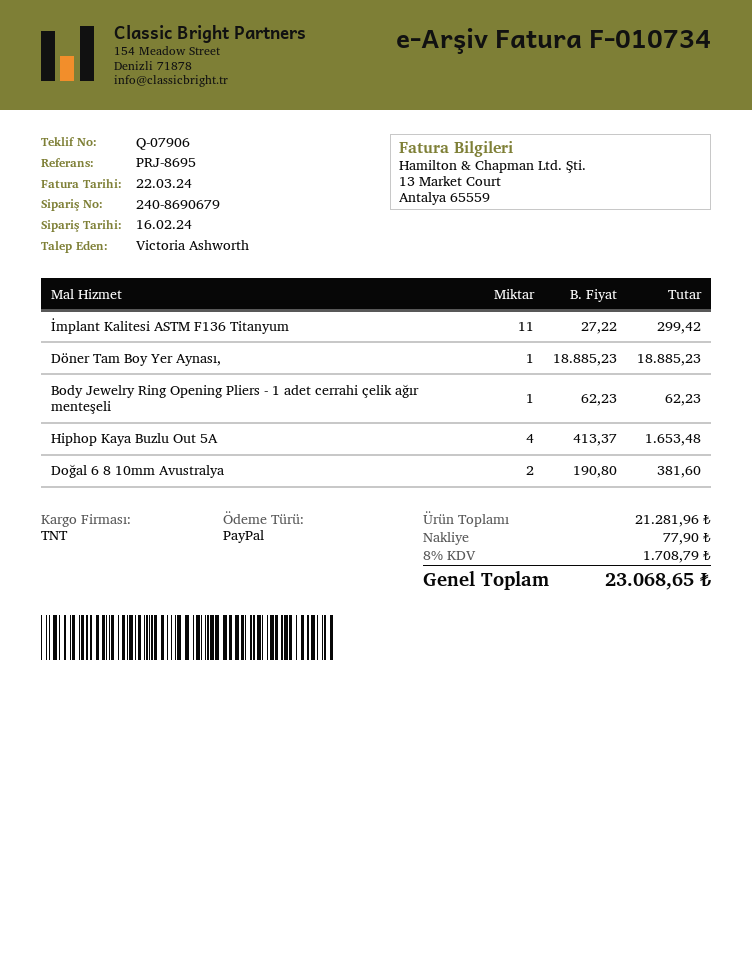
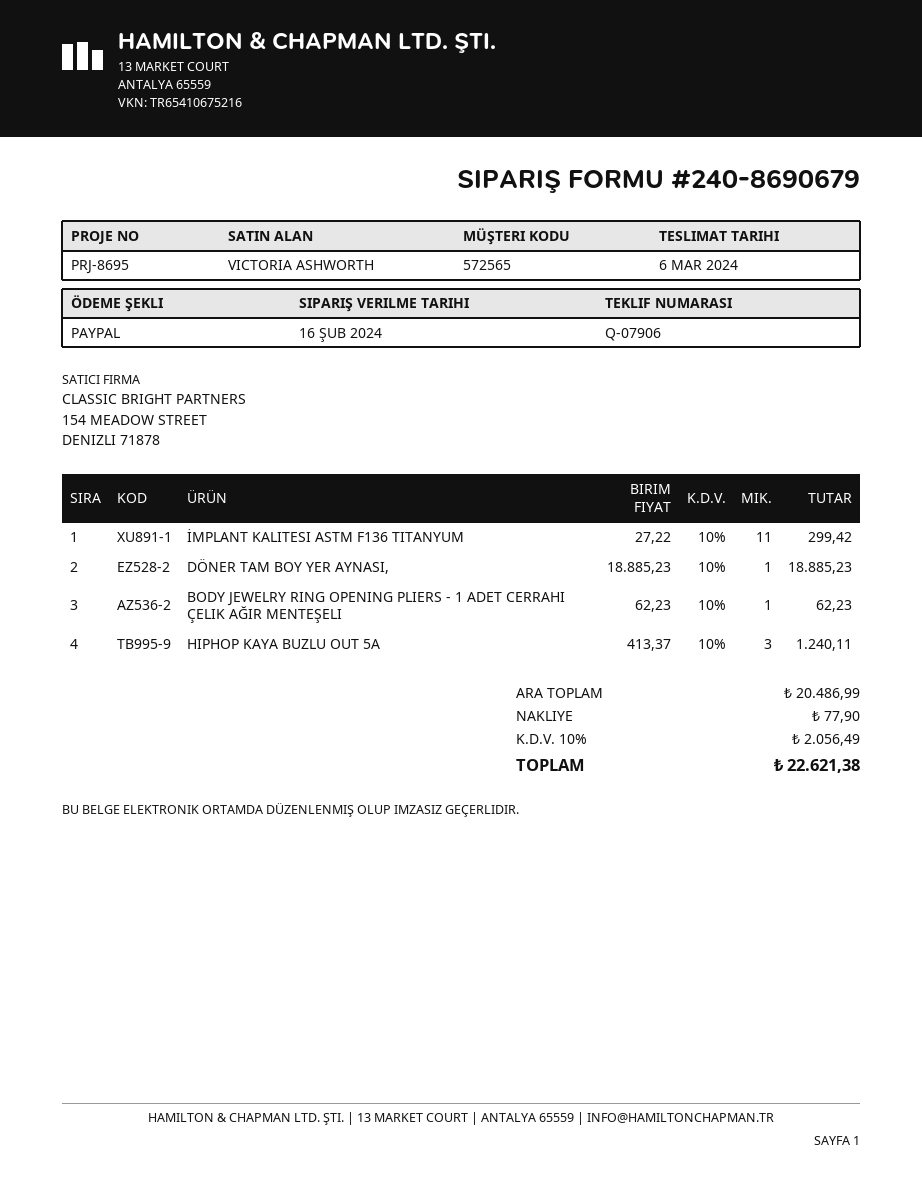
Hiphop Kaya Buzlu Out 5A: 4 x 413.37 = 1653.48 -> 3 x 413.37 = 1240.11
Doğal 6 8 10mm Avustralya: 2 x 190.80 = 381.60 -> none
subtotal: 21281.96 -> 20486.99
tax: 8% = 1708.79 -> 10% = 2056.49
total: 23068.65 -> 22621.38

